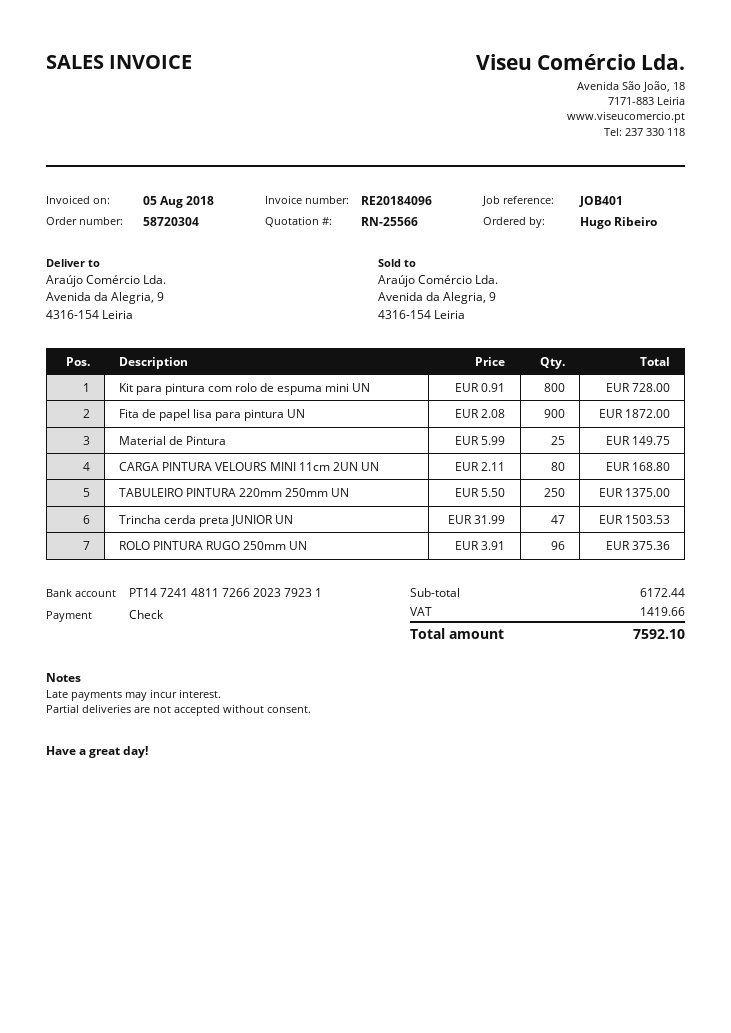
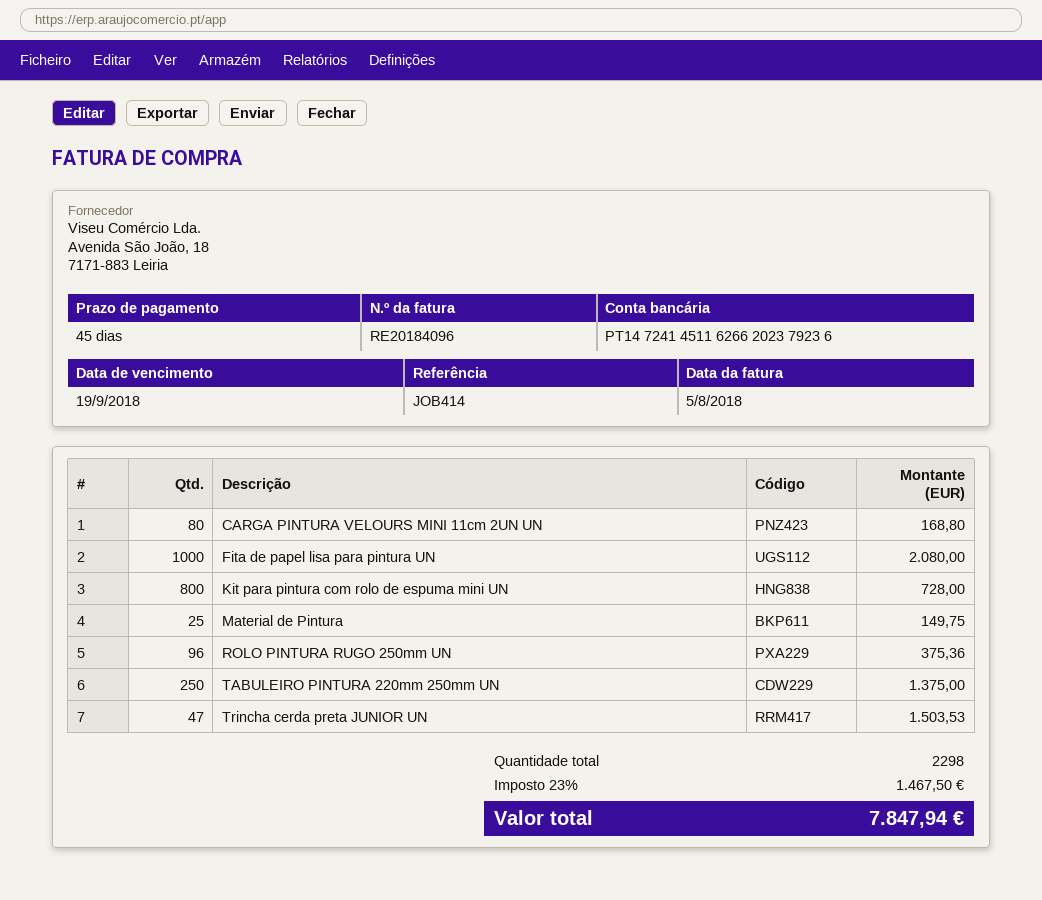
reference: JOB401 -> JOB414
bank account: PT14724148117266202379231 -> PT14724145116266202379236
Fita de papel lisa para pintura UN: 900 for 1872.00 -> 1000 for 2080.00
tax: 1419.66 -> 1467.50
total: 7592.10 -> 7847.94

